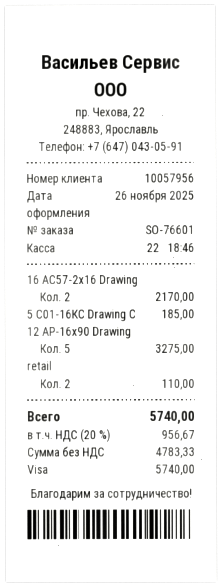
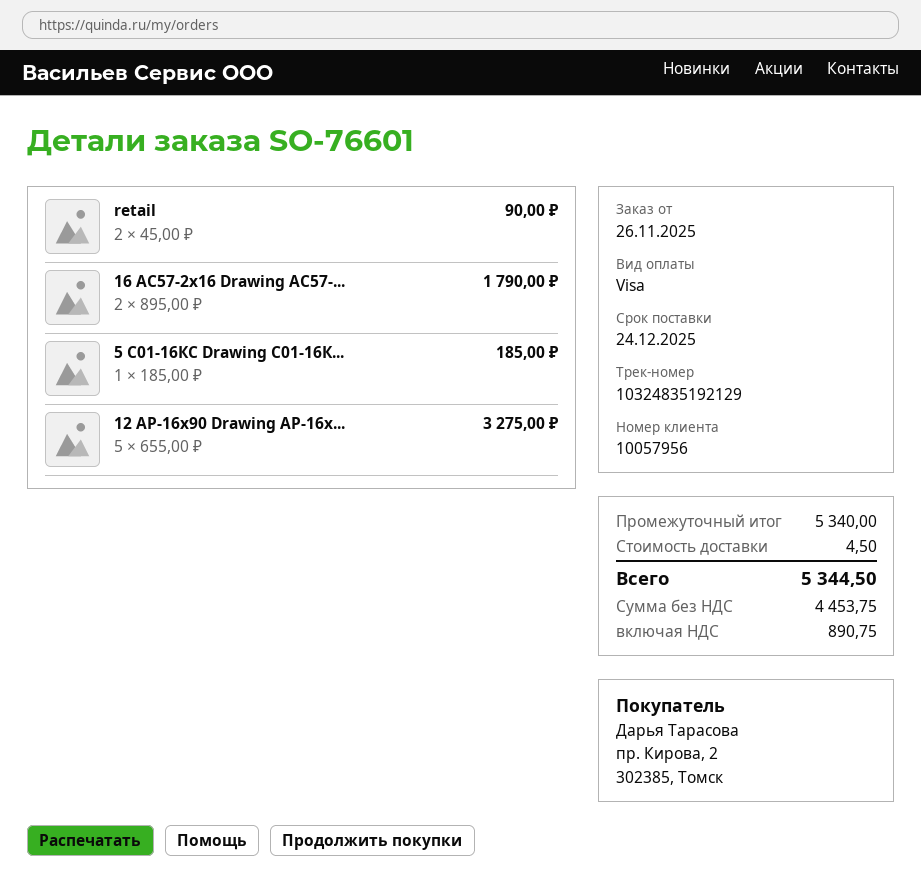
16 AC57-2x16 Drawing: 2 for 2170.00 -> 2 for 1790.00
retail: 2 for 110.00 -> 2 for 90.00
shipping: none -> 4.50
net: 4783.33 -> 4453.75
tax: 956.67 -> 890.75
total: 5740.00 -> 5344.50

